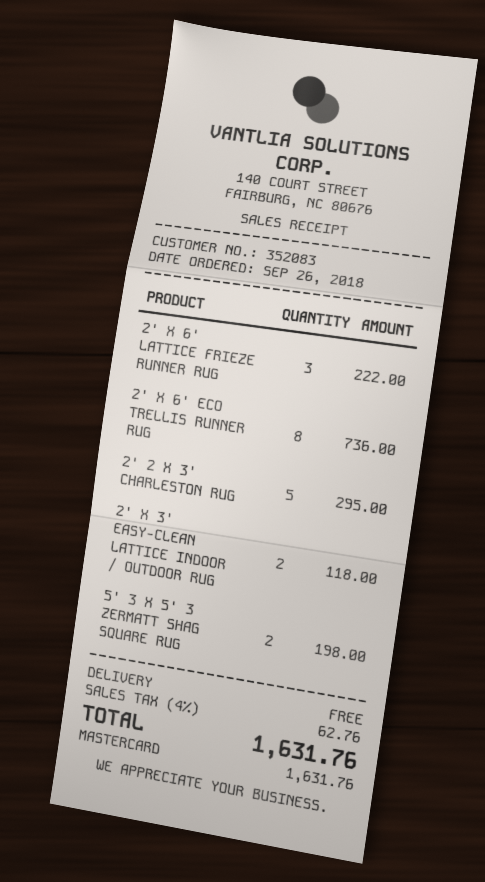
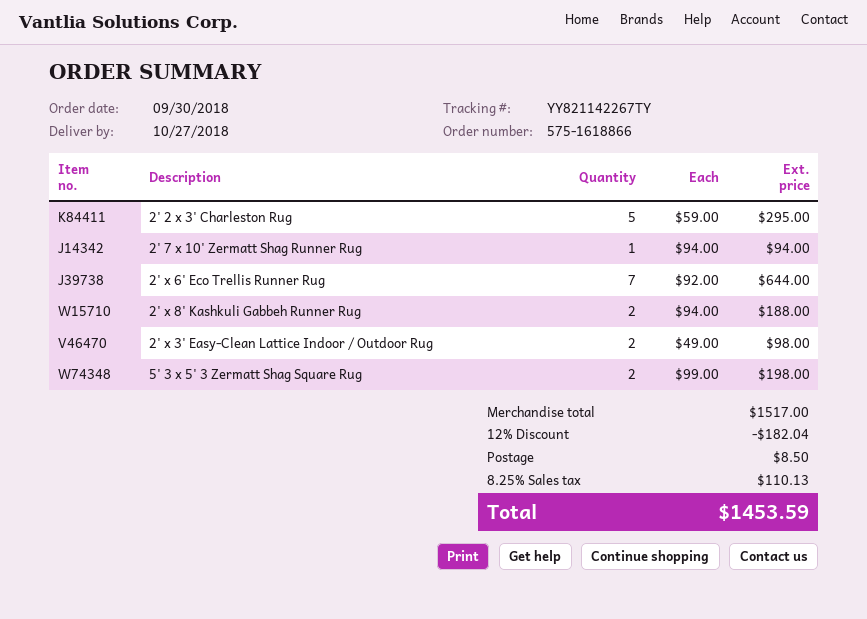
order date: 2018-09-26 -> 2018-09-30
2' X 6' LATTICE FRIEZE RUNNER RUG: 3 for 222.00 -> none
2' X 6' ECO TRELLIS RUNNER RUG: 8 for 736.00 -> 7 for 644.00
2' X 3' EASY-CLEAN LATTICE INDOOR / OUTDOOR RUG: 2 for 118.00 -> 2 for 98.00
2' 7 x 10' Zermatt Shag Runner Rug: none -> 1 for 94.00
2' x 8' Kashkuli Gabbeh Runner Rug: none -> 2 for 188.00
discount: none -> 12% = 182.04
shipping: 0.00 -> 8.50
tax: 4% = 62.76 -> 8.25% = 110.13
total: 1631.76 -> 1453.59

